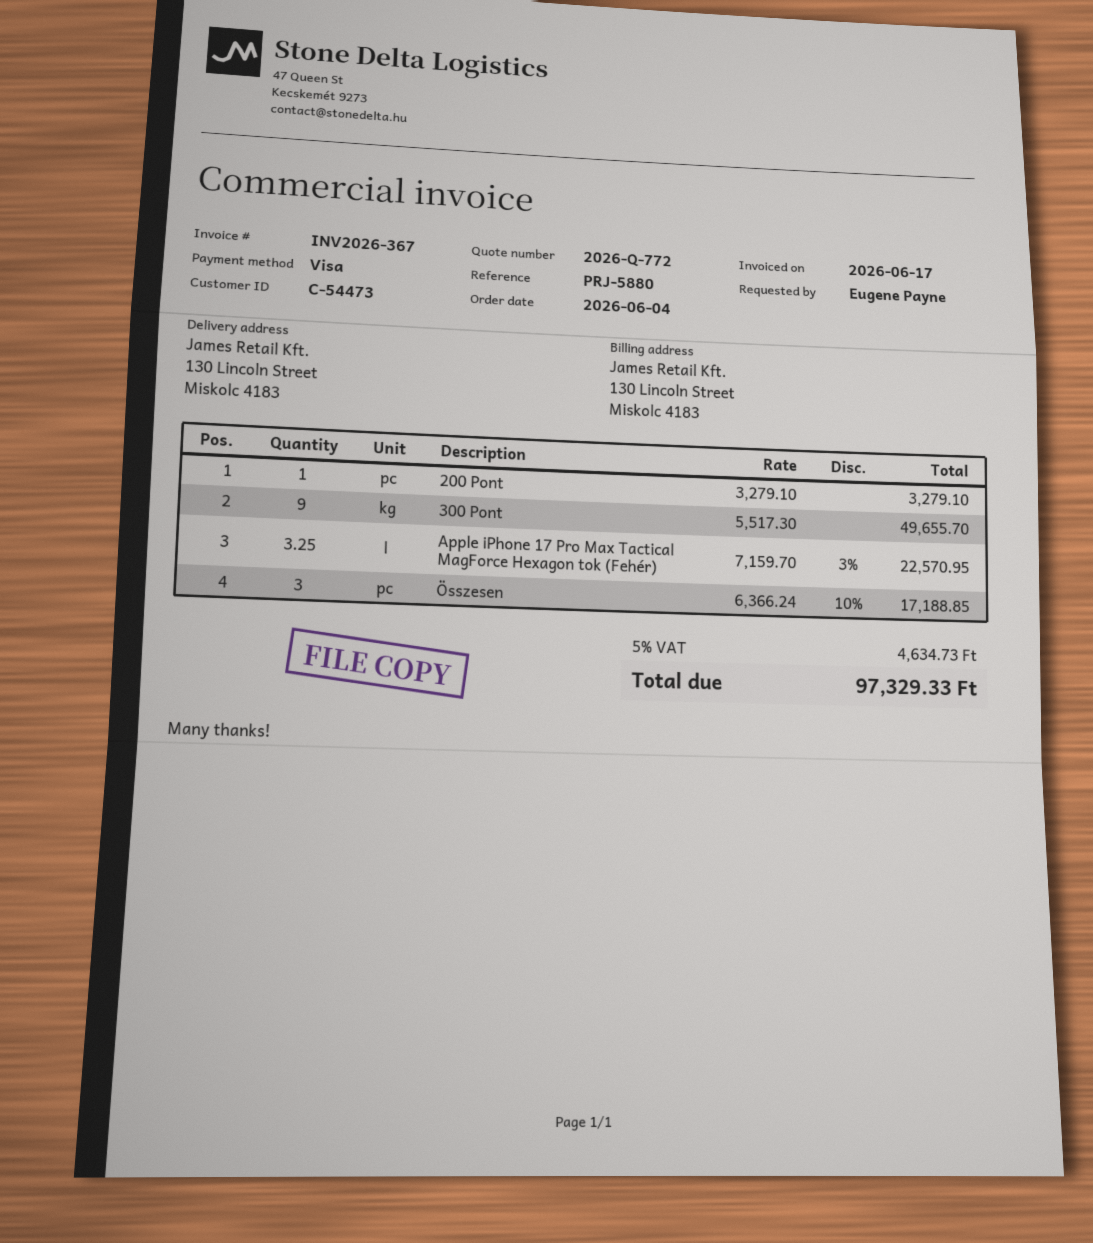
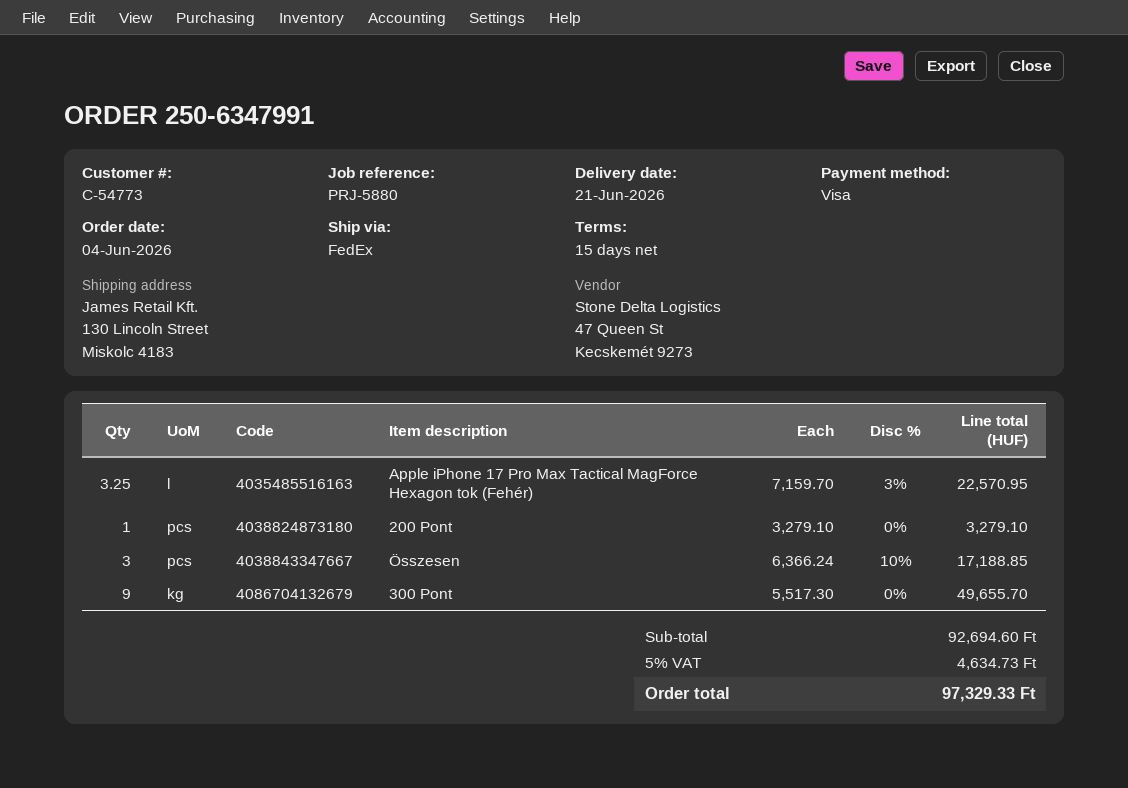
customer number: C-54473 -> C-54773

